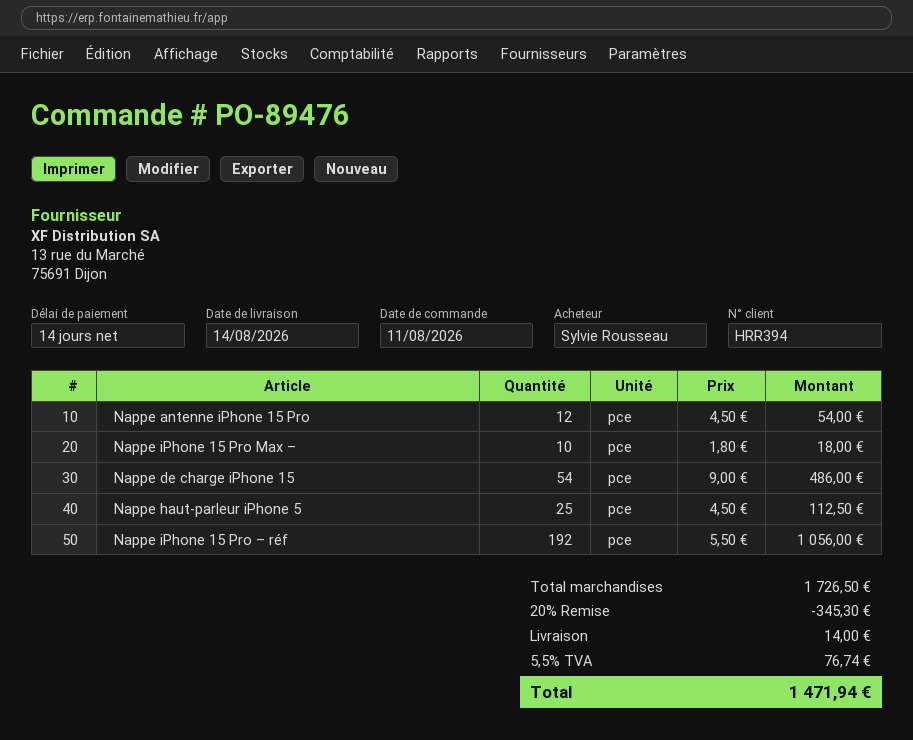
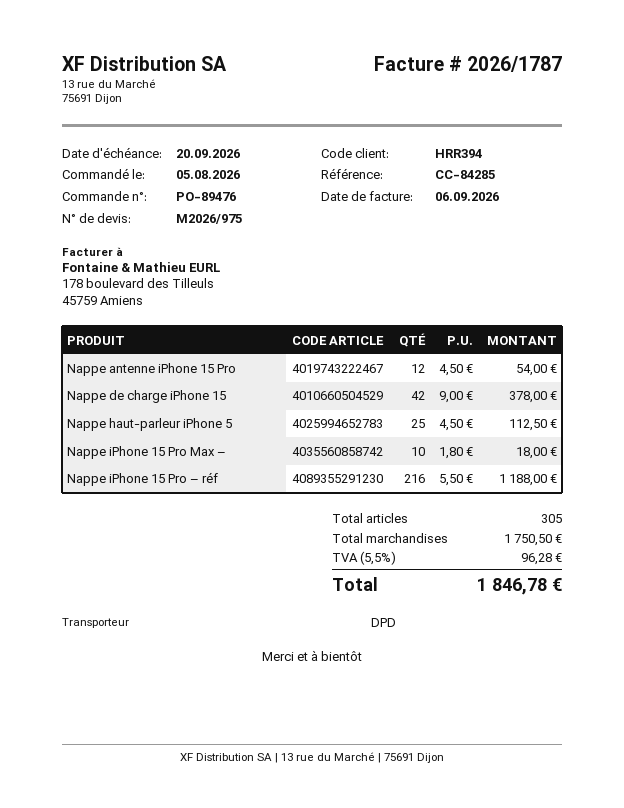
order date: 2026-08-11 -> 2026-08-05
Nappe de charge iPhone 15: 54 x 9.00 = 486.00 -> 42 x 9.00 = 378.00
Nappe iPhone 15 Pro – réf: 192 x 5.50 = 1056.00 -> 216 x 5.50 = 1188.00
subtotal: 1726.50 -> 1750.50
discount: 20% = 345.30 -> none
shipping: 14.00 -> none
tax: 5.5% = 76.74 -> 5.5% = 96.28
total: 1471.94 -> 1846.78

